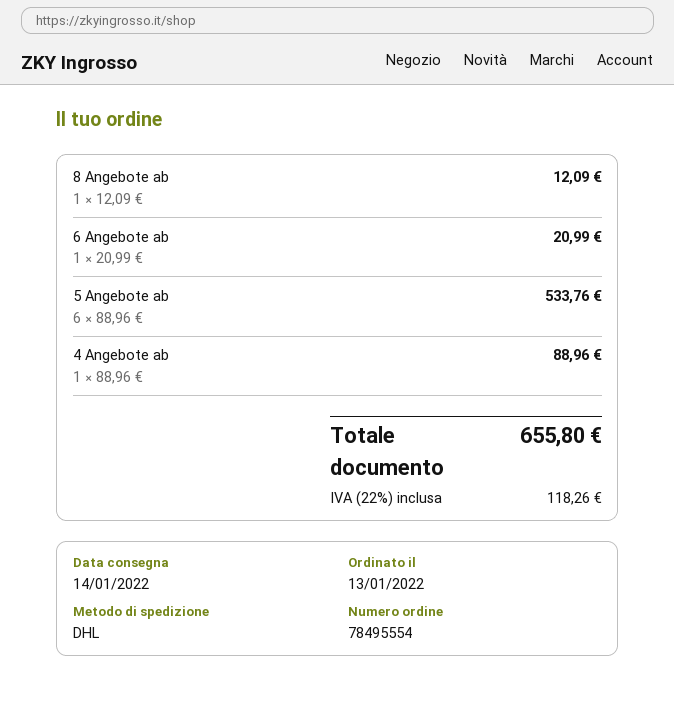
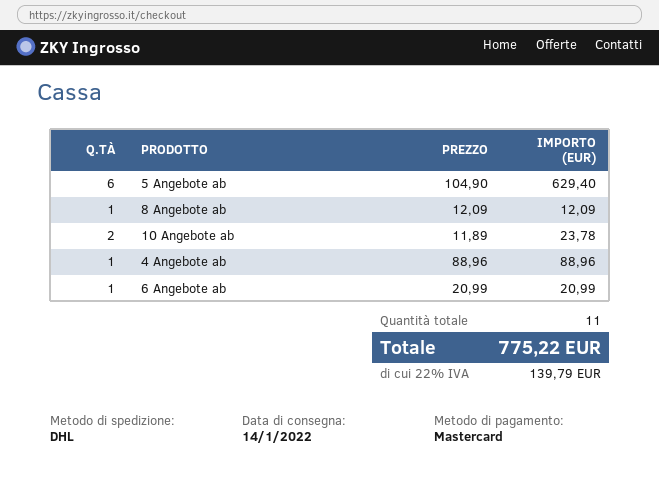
5 Angebote ab: 6 x 88.96 = 533.76 -> 6 x 104.90 = 629.40
10 Angebote ab: none -> 2 x 11.89 = 23.78
tax: 22% = 118.26 -> 22% = 139.79
total: 655.80 -> 775.22

